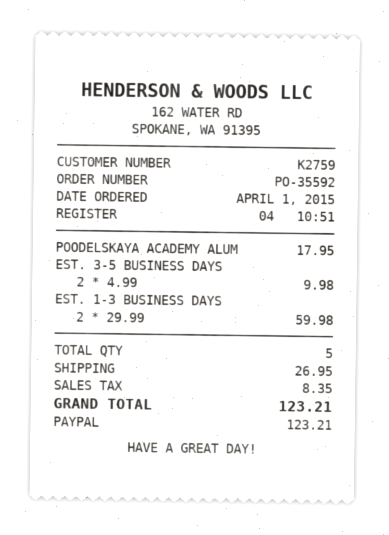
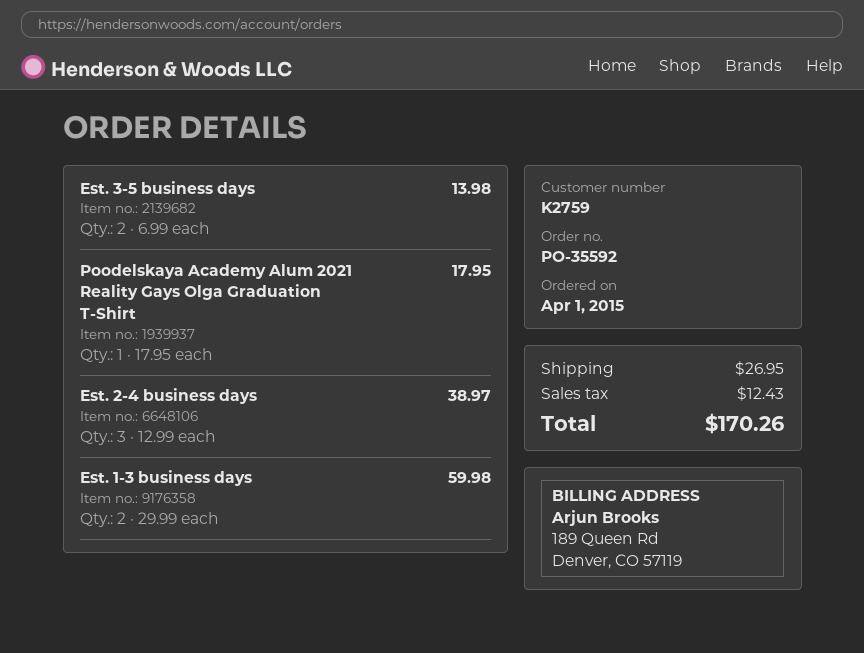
EST. 3-5 BUSINESS DAYS: 2 x 4.99 = 9.98 -> 2 x 6.99 = 13.98
Est. 2-4 business days: none -> 3 x 12.99 = 38.97
tax: 8.35 -> 12.43
total: 123.21 -> 170.26

